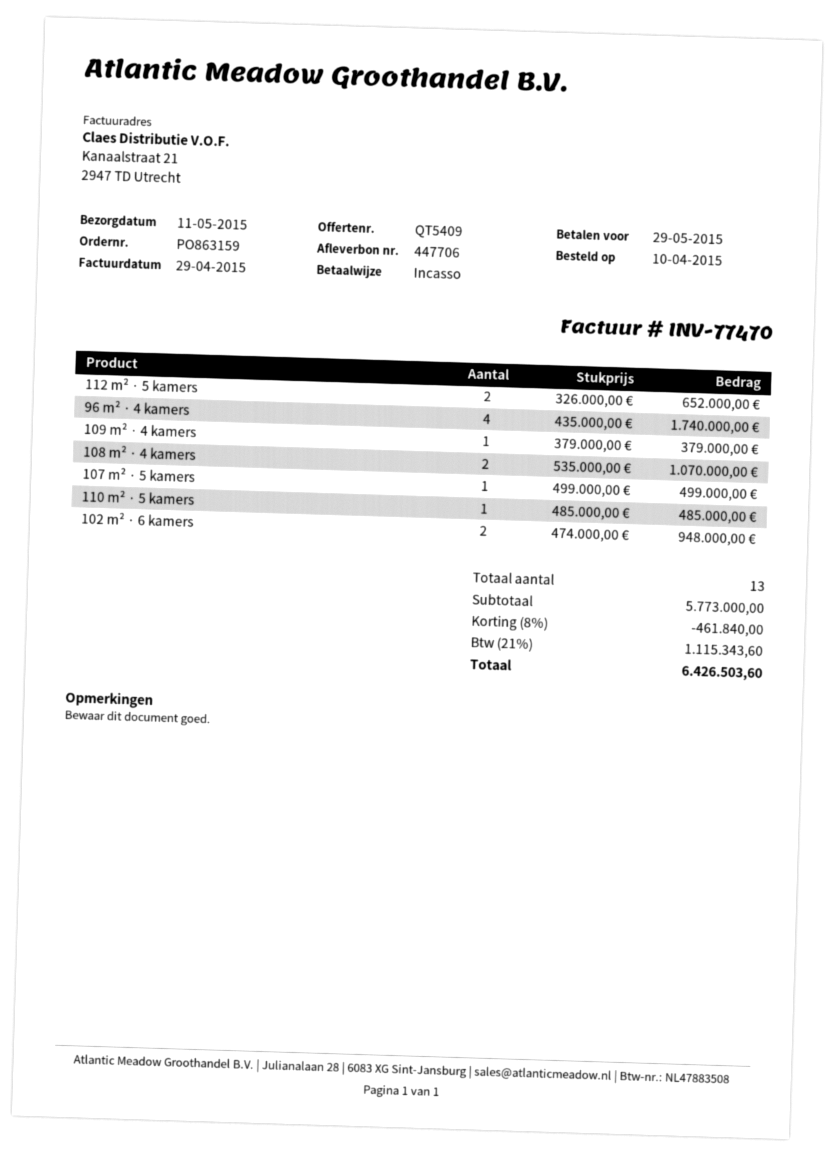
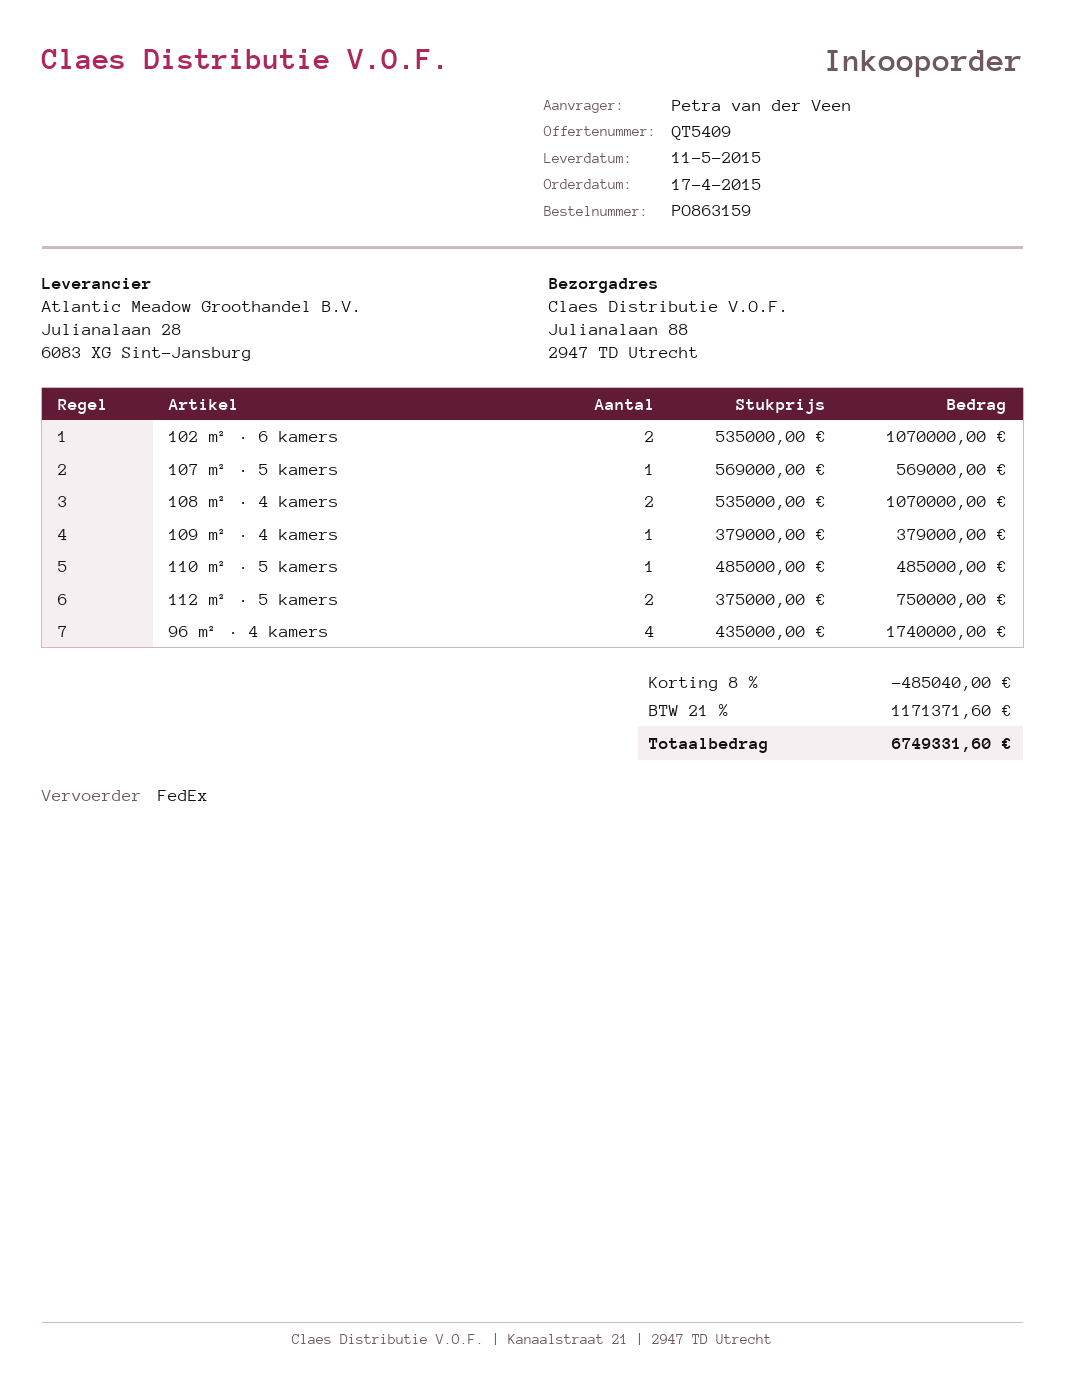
order date: 2015-04-10 -> 2015-04-17
112 m² · 5 kamers: 2 x 326000.00 = 652000.00 -> 2 x 375000.00 = 750000.00
107 m² · 5 kamers: 1 x 499000.00 = 499000.00 -> 1 x 569000.00 = 569000.00
102 m² · 6 kamers: 2 x 474000.00 = 948000.00 -> 2 x 535000.00 = 1070000.00
discount: 8% = 461840.00 -> 8% = 485040.00
tax: 21% = 1115343.60 -> 21% = 1171371.60
total: 6426503.60 -> 6749331.60

